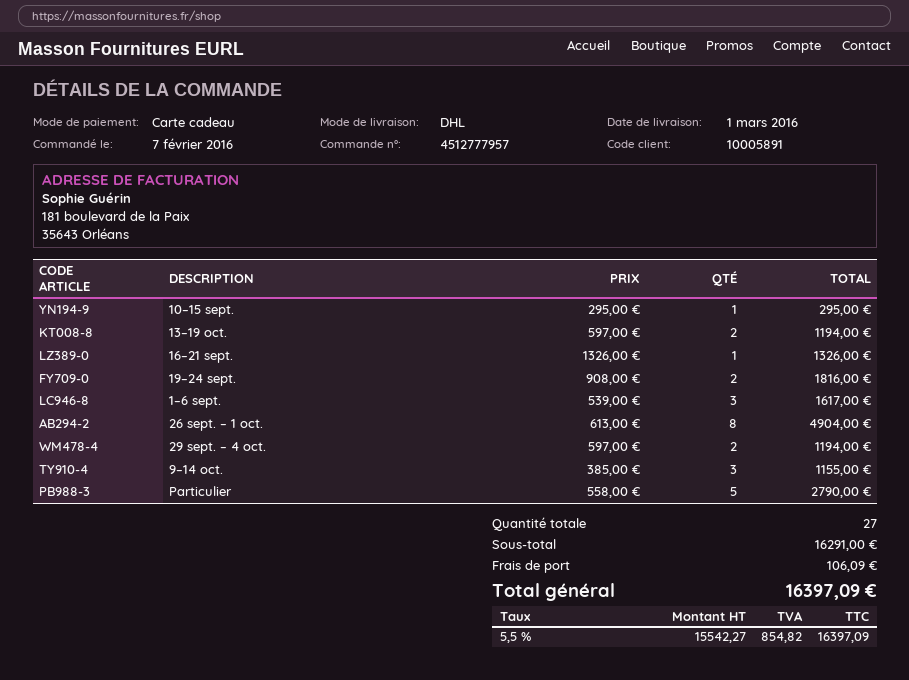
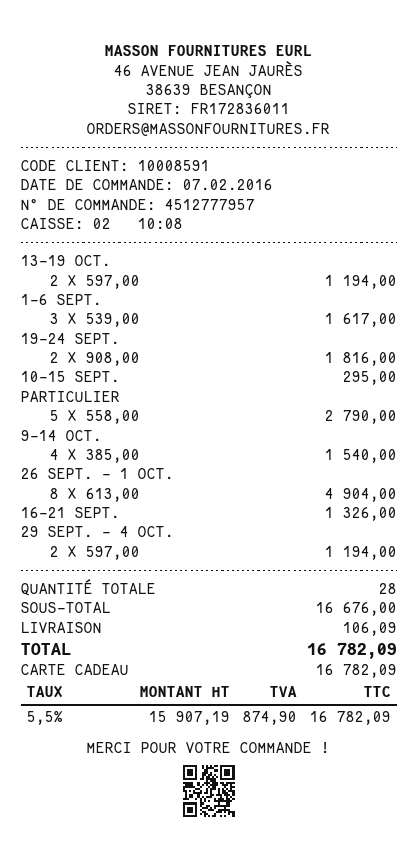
customer number: 10005891 -> 10008591
9–14 oct.: 3 x 385.00 = 1155.00 -> 4 x 385.00 = 1540.00
total quantity: 27 -> 28
subtotal: 16291.00 -> 16676.00
net: 15542.27 -> 15907.19
tax: 5.5% = 854.82 -> 5.5% = 874.90
total: 16397.09 -> 16782.09

